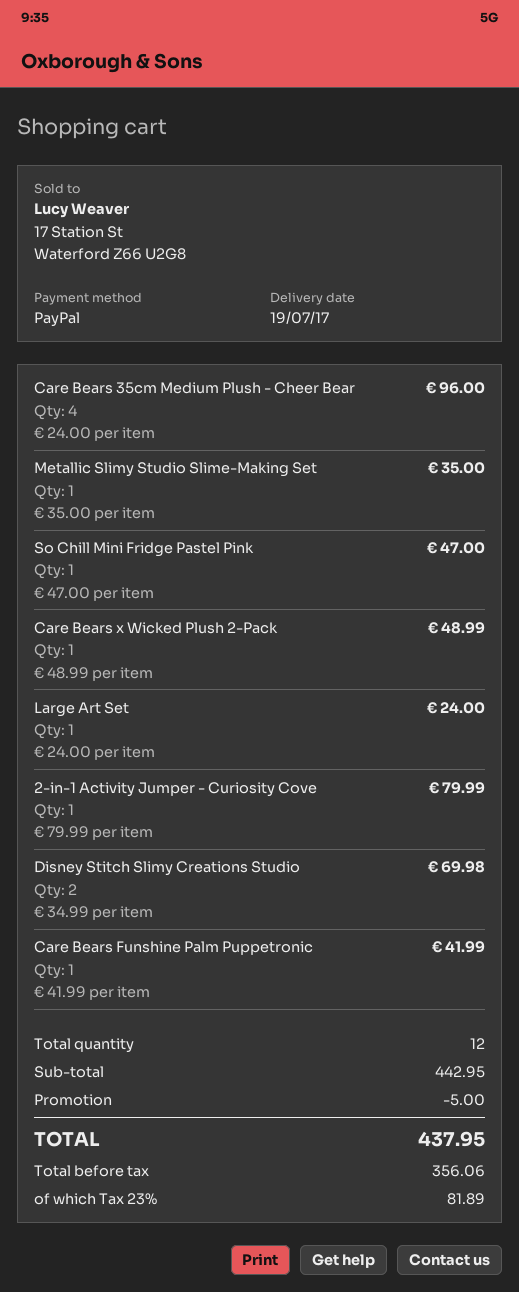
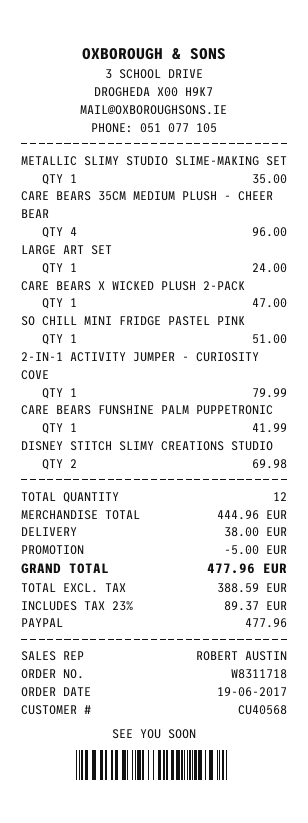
So Chill Mini Fridge Pastel Pink: 1 for 47.00 -> 1 for 51.00
Care Bears x Wicked Plush 2-Pack: 1 for 48.99 -> 1 for 47.00
subtotal: 442.95 -> 444.96
shipping: none -> 38.00
net: 356.06 -> 388.59
tax: 23% = 81.89 -> 23% = 89.37
total: 437.95 -> 477.96

